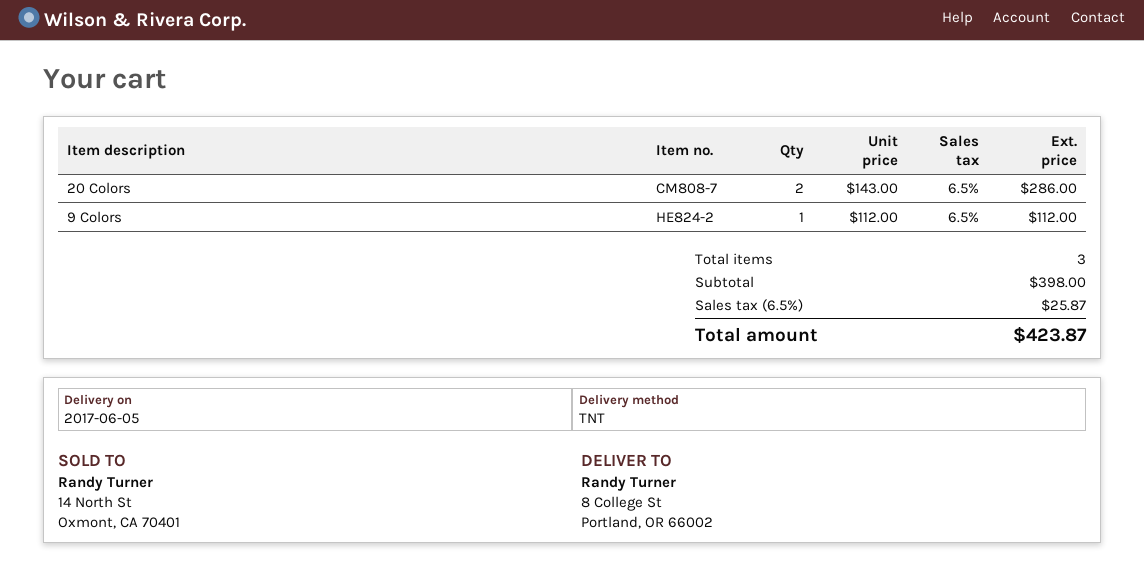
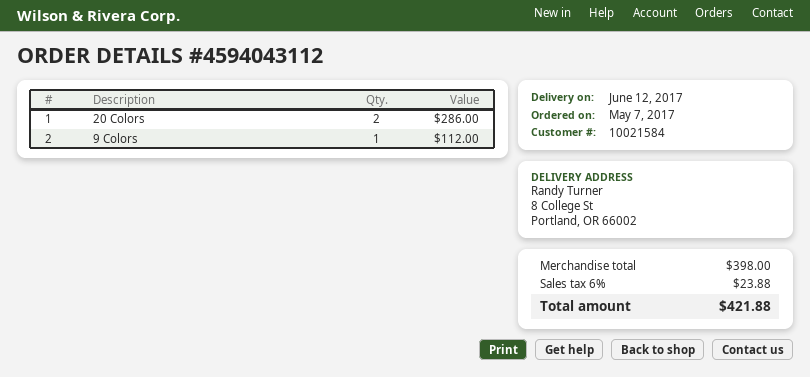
delivery date: 2017-06-05 -> 2017-06-12
tax: 6.5% = 25.87 -> 6% = 23.88
total: 423.87 -> 421.88

